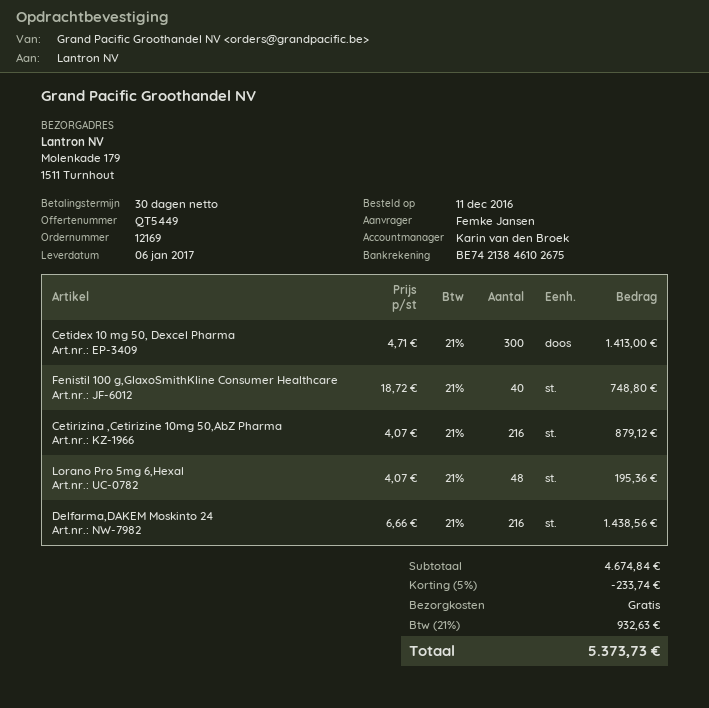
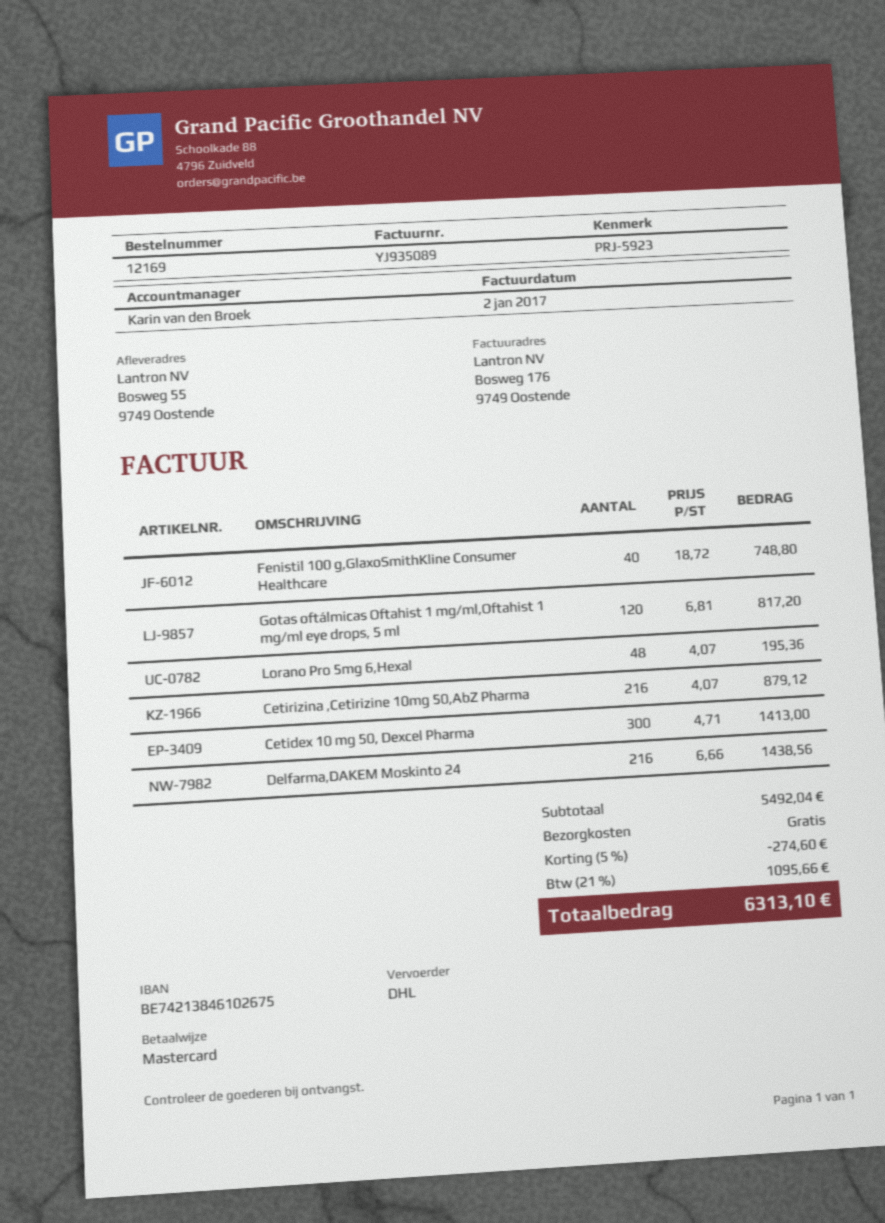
ship to: Molenkade 179, 1511 Turnhout -> Bosweg 55, 9749 Oostende
Gotas oftálmicas Oftahist 1 mg/ml,Oftahist 1 mg/ml eye drops, 5 ml: none -> 120 x 6.81 = 817.20
subtotal: 4674.84 -> 5492.04
discount: 5% = 233.74 -> 5% = 274.60
tax: 21% = 932.63 -> 21% = 1095.66
total: 5373.73 -> 6313.10

